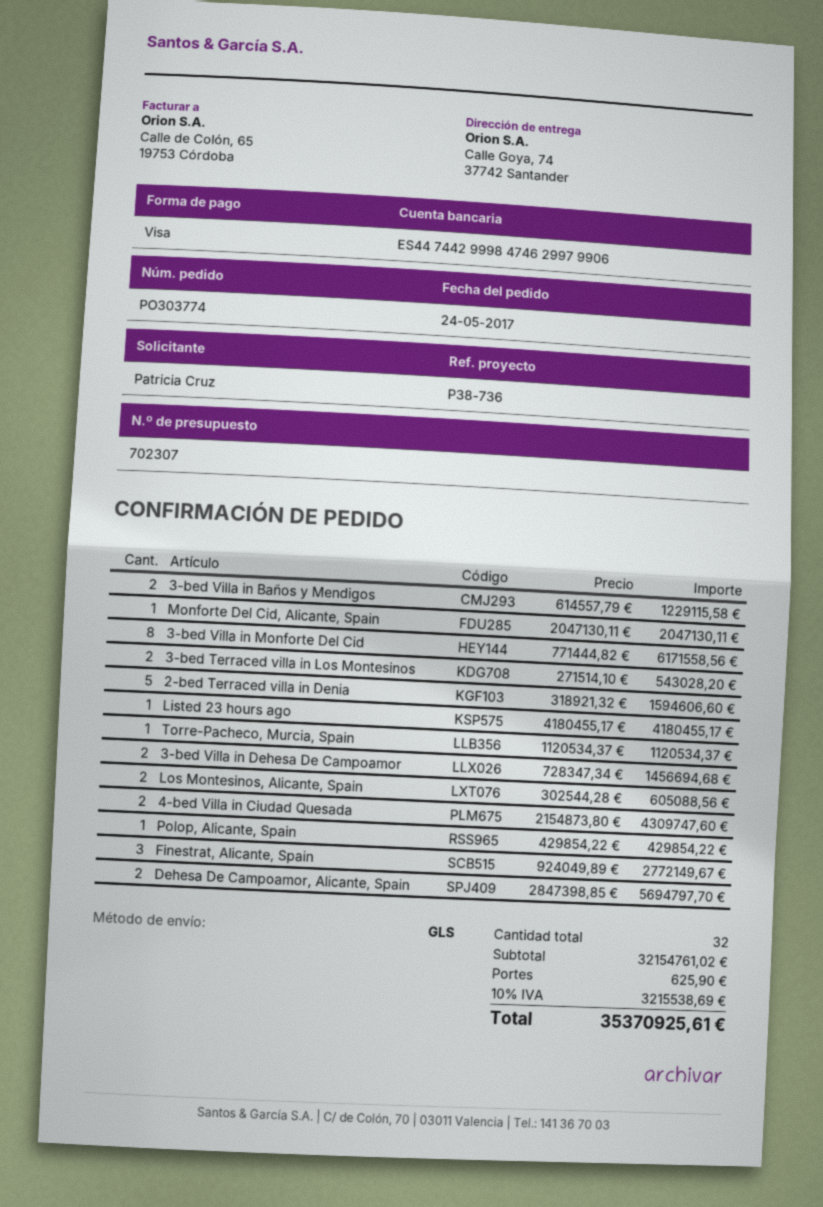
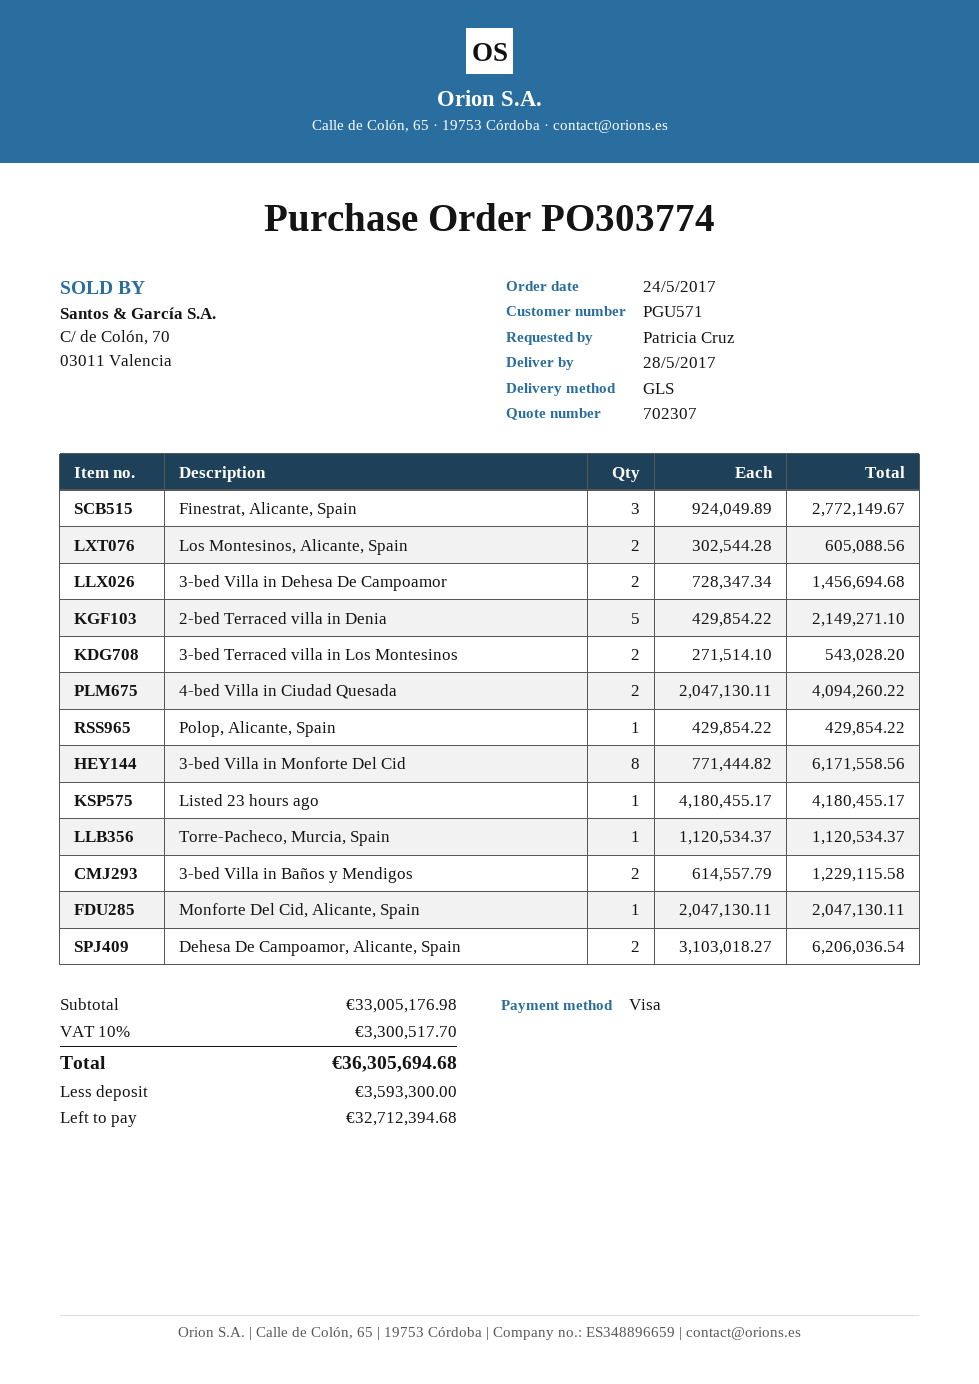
2-bed Terraced villa in Denia: 5 x 318921.32 = 1594606.60 -> 5 x 429854.22 = 2149271.10
4-bed Villa in Ciudad Quesada: 2 x 2154873.80 = 4309747.60 -> 2 x 2047130.11 = 4094260.22
Dehesa De Campoamor, Alicante, Spain: 2 x 2847398.85 = 5694797.70 -> 2 x 3103018.27 = 6206036.54
subtotal: 32154761.02 -> 33005176.98
shipping: 625.90 -> none
tax: 10% = 3215538.69 -> 10% = 3300517.70
total: 35370925.61 -> 36305694.68

